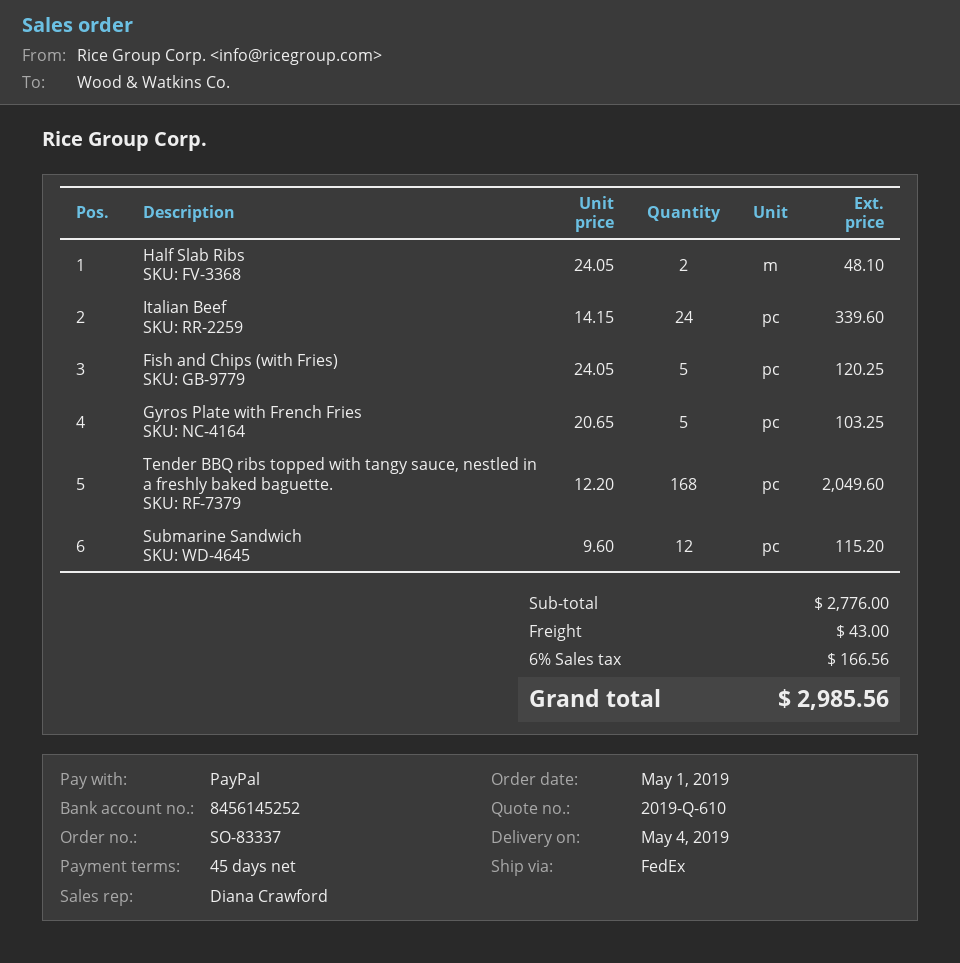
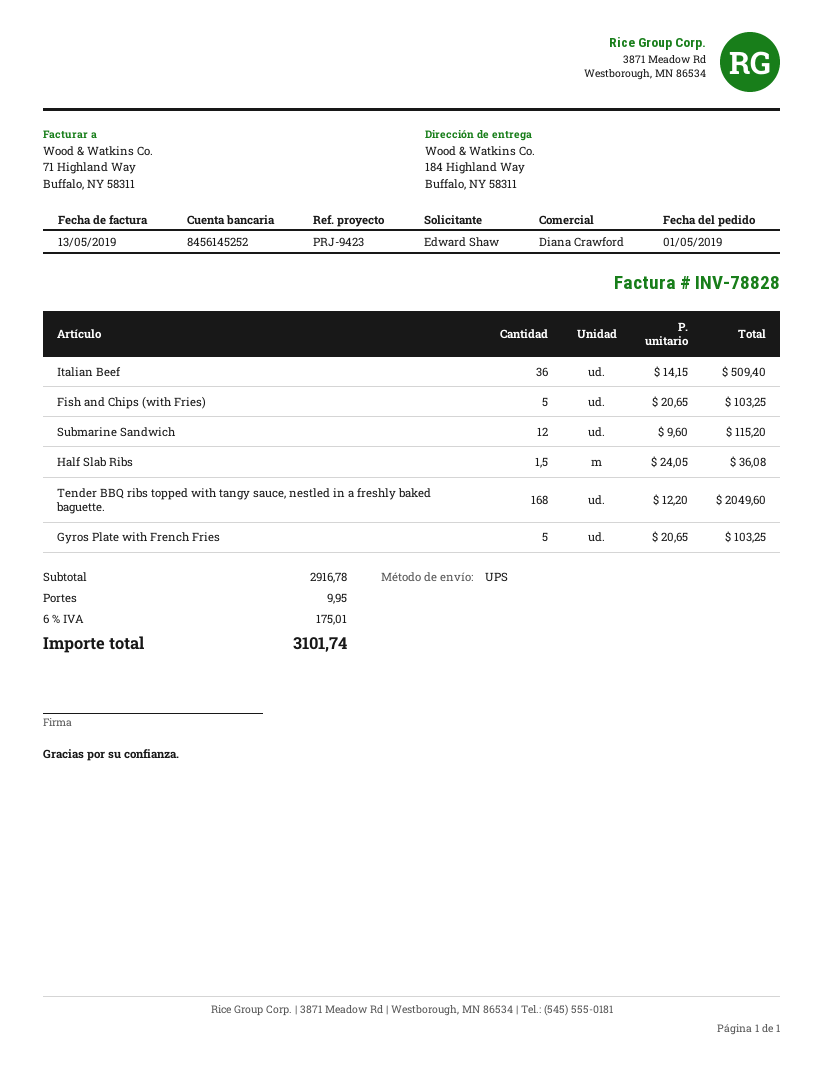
shipping method: FedEx -> UPS
Half Slab Ribs: 2 x 24.05 = 48.10 -> 1.5 x 24.05 = 36.08
Italian Beef: 24 x 14.15 = 339.60 -> 36 x 14.15 = 509.40
Fish and Chips (with Fries): 5 x 24.05 = 120.25 -> 5 x 20.65 = 103.25
subtotal: 2776.00 -> 2916.78
shipping: 43.00 -> 9.95
tax: 6% = 166.56 -> 6% = 175.01
total: 2985.56 -> 3101.74

